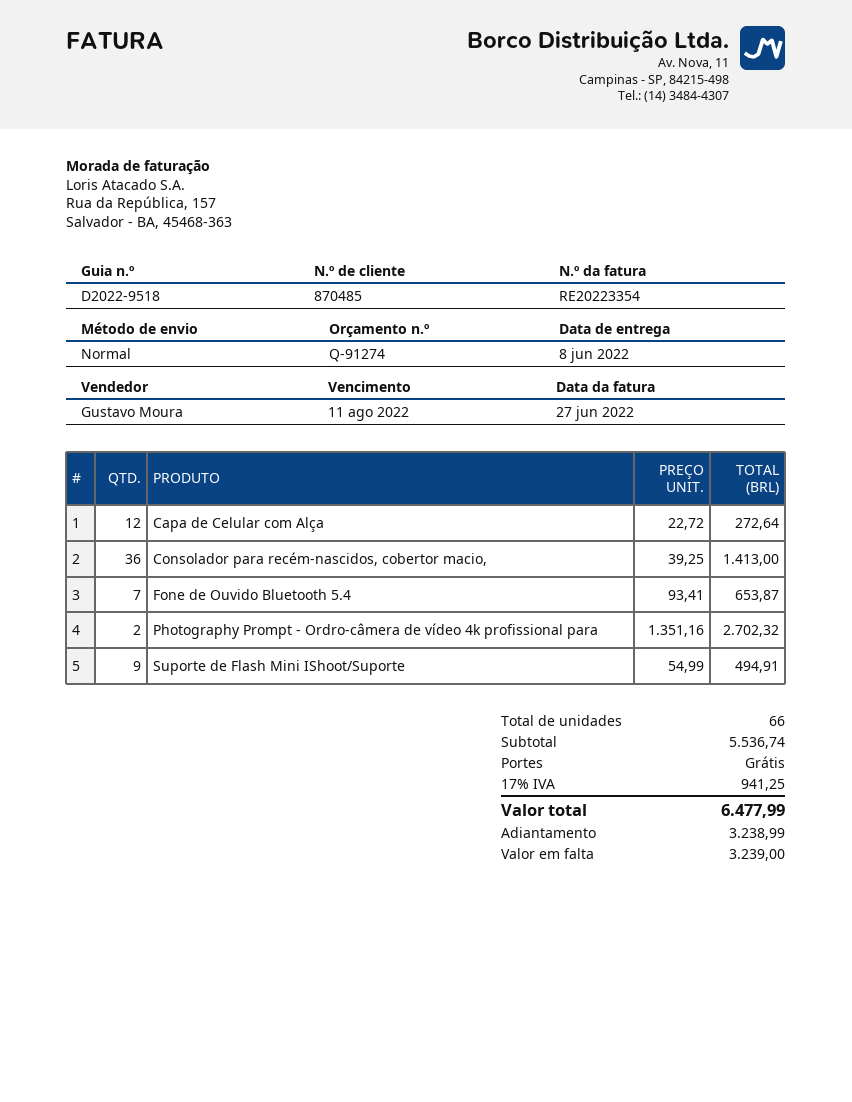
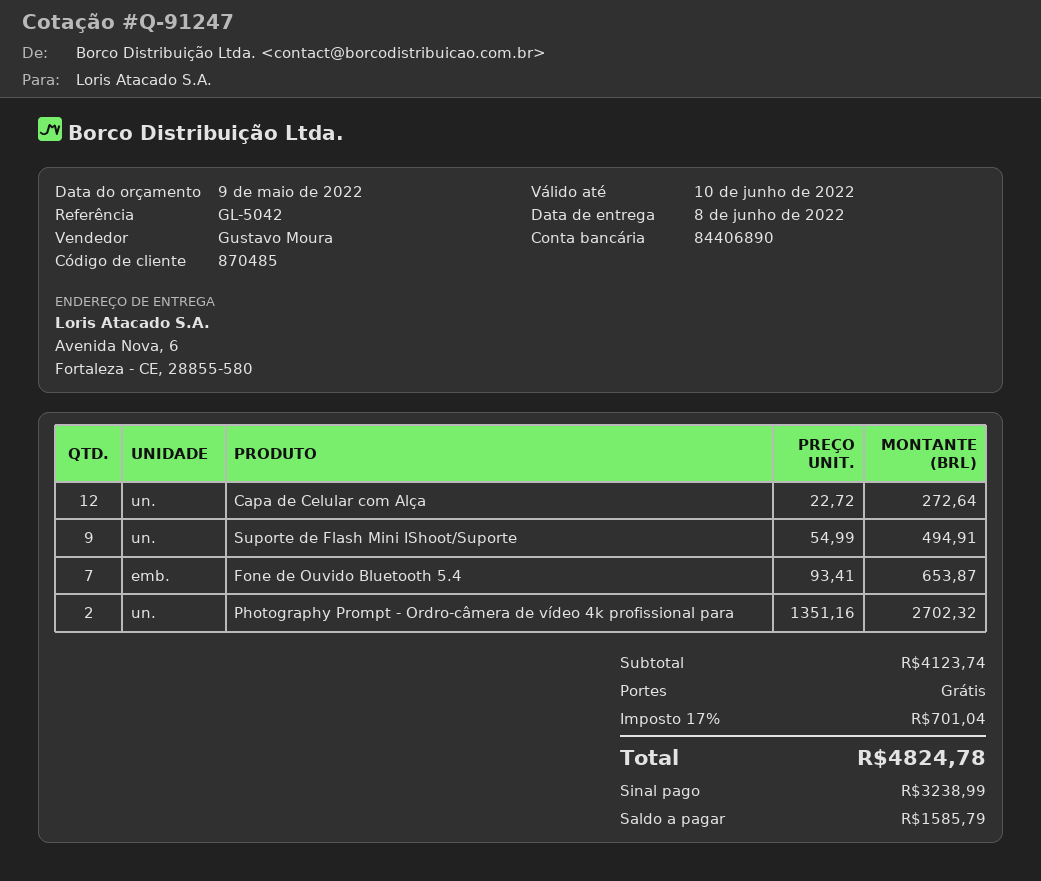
quote number: Q-91274 -> Q-91247
Consolador para recém-nascidos, cobertor macio,: 36 x 39.25 = 1413.00 -> none
subtotal: 5536.74 -> 4123.74
tax: 17% = 941.25 -> 17% = 701.04
total: 6477.99 -> 4824.78
balance: 3239.00 -> 1585.79

